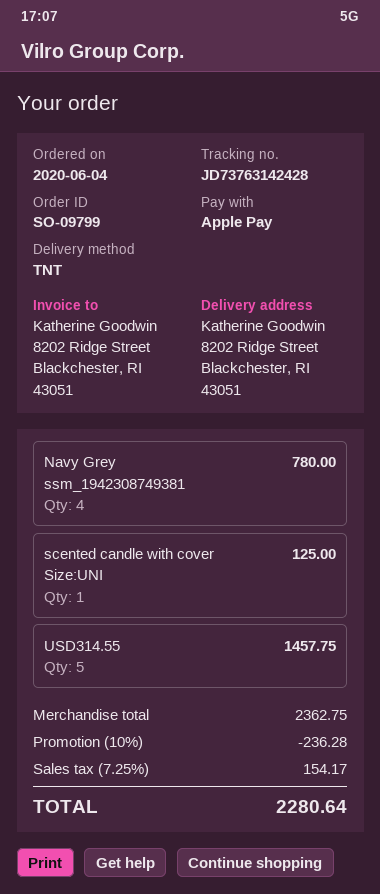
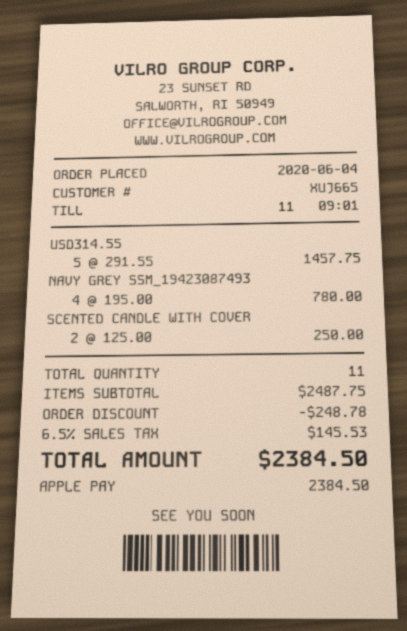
scented candle with cover Size:UNI: 1 for 125.00 -> 2 for 250.00
subtotal: 2362.75 -> 2487.75
discount: 236.28 -> 248.78
tax: 7.25% = 154.17 -> 6.5% = 145.53
total: 2280.64 -> 2384.50

